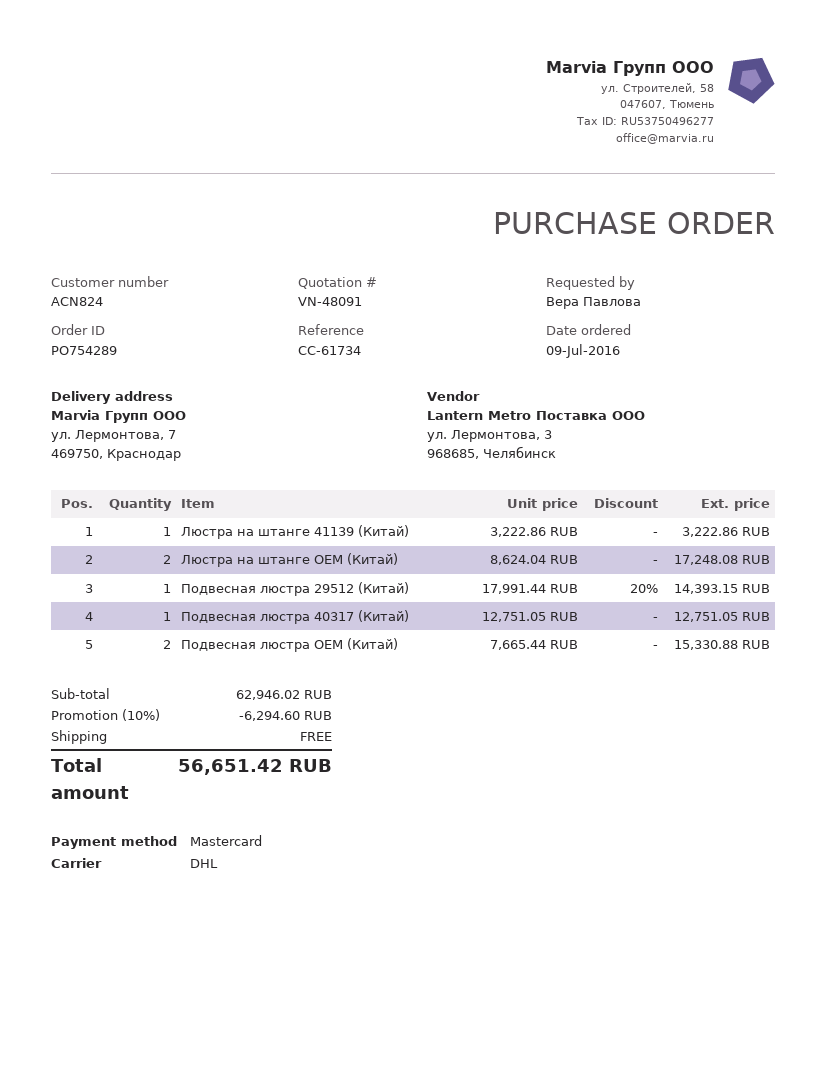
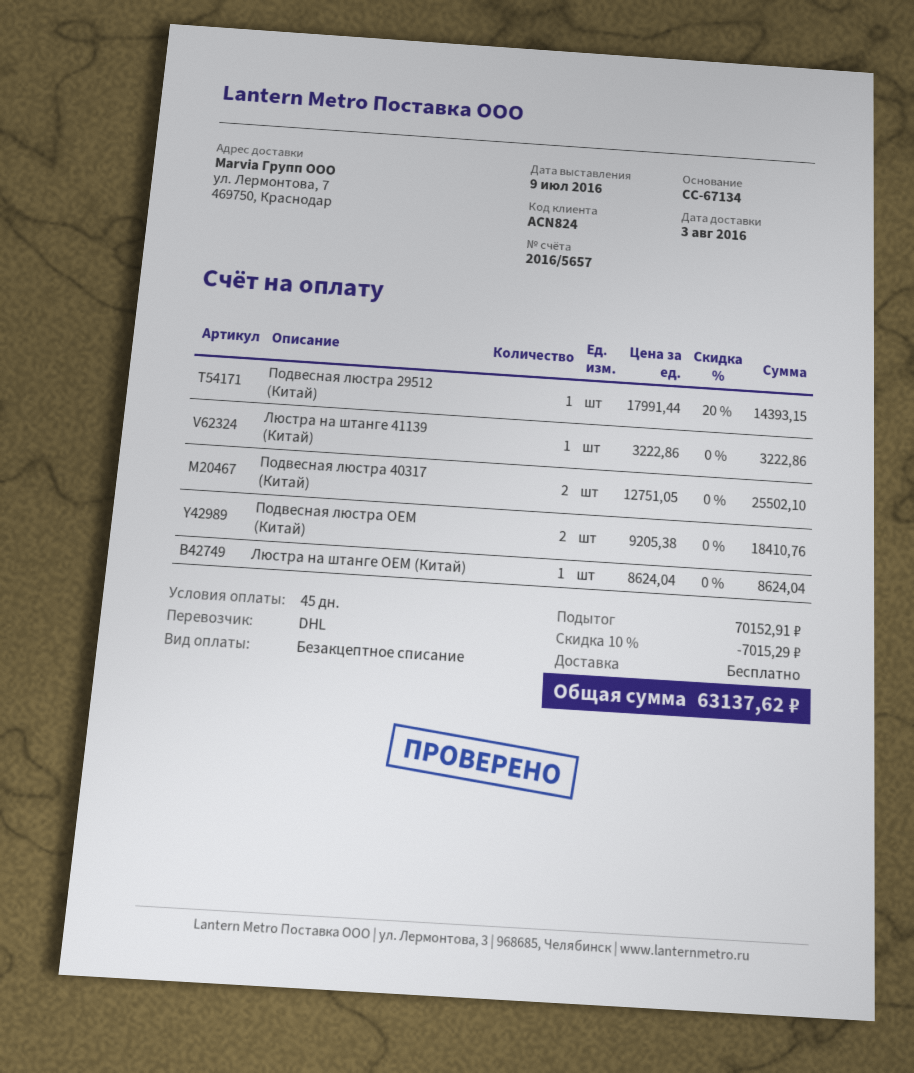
reference: CC-61734 -> CC-67134
payment method: Mastercard -> direct debit
Люстра на штанге OEM (Китай): 2 x 8624.04 = 17248.08 -> 1 x 8624.04 = 8624.04
Подвесная люстра 40317 (Китай): 1 x 12751.05 = 12751.05 -> 2 x 12751.05 = 25502.10
Подвесная люстра OEM (Китай): 2 x 7665.44 = 15330.88 -> 2 x 9205.38 = 18410.76
subtotal: 62946.02 -> 70152.91
discount: 10% = 6294.60 -> 10% = 7015.29
total: 56651.42 -> 63137.62

